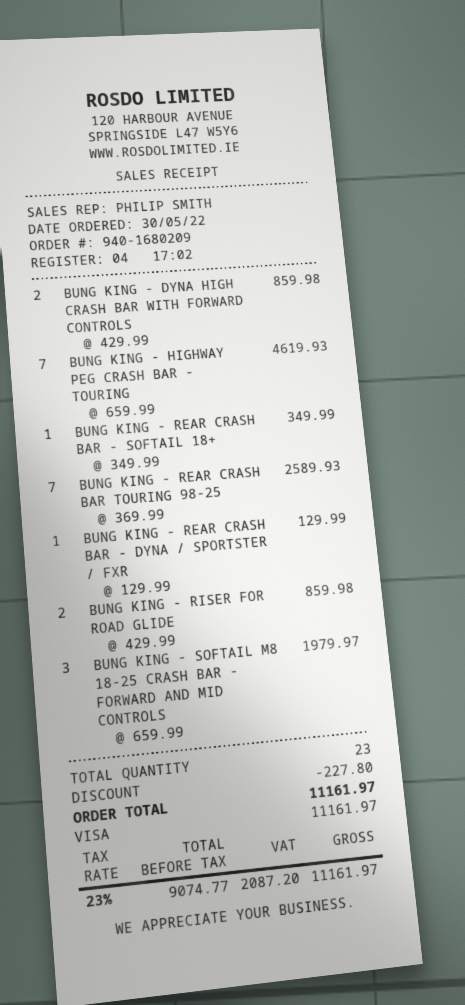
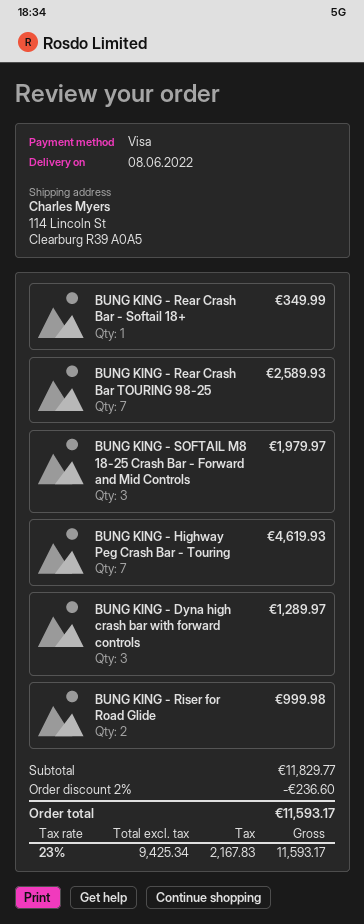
BUNG KING - DYNA HIGH CRASH BAR WITH FORWARD CONTROLS: 2 for 859.98 -> 3 for 1289.97
BUNG KING - REAR CRASH BAR - DYNA / SPORTSTER / FXR: 1 for 129.99 -> none
BUNG KING - RISER FOR ROAD GLIDE: 2 for 859.98 -> 2 for 999.98
discount: 227.80 -> 236.60
net: 9074.77 -> 9425.34
tax: 23% = 2087.20 -> 23% = 2167.83
total: 11161.97 -> 11593.17

